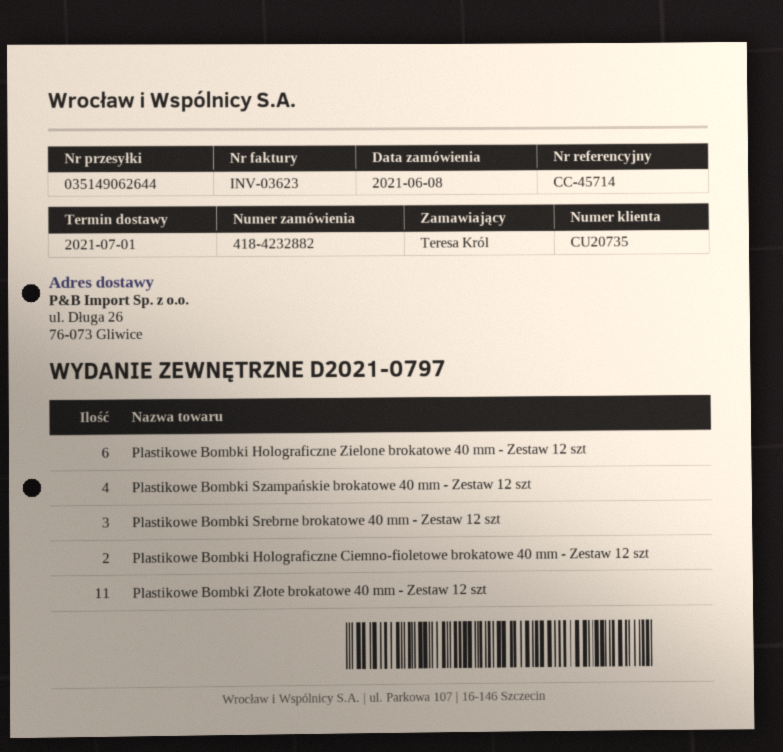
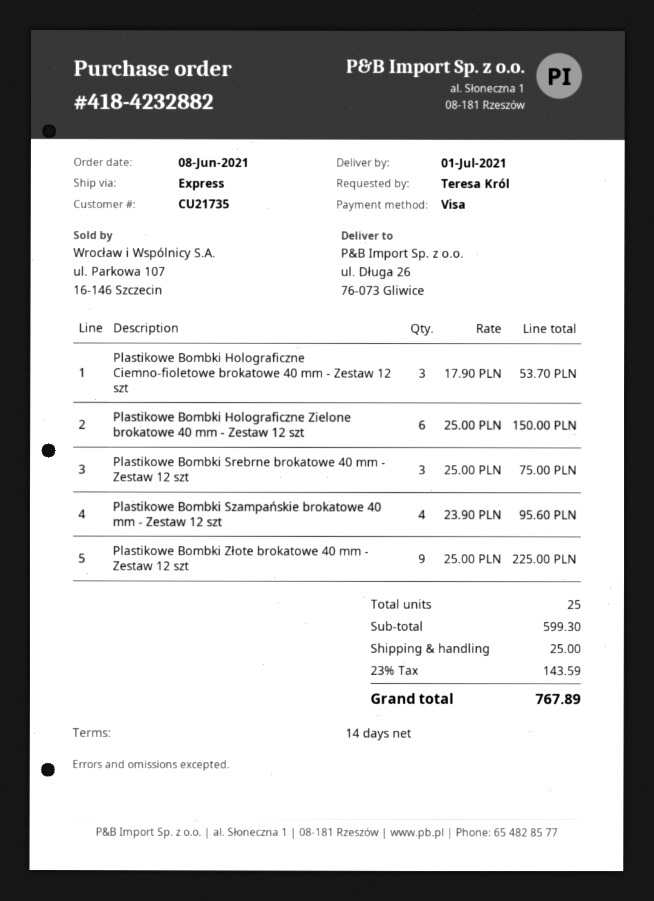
customer number: CU20735 -> CU21735
Plastikowe Bombki Holograficzne Ciemno-fioletowe brokatowe 40 mm - Zestaw 12 szt: 2 -> 3
Plastikowe Bombki Złote brokatowe 40 mm - Zestaw 12 szt: 11 -> 9

